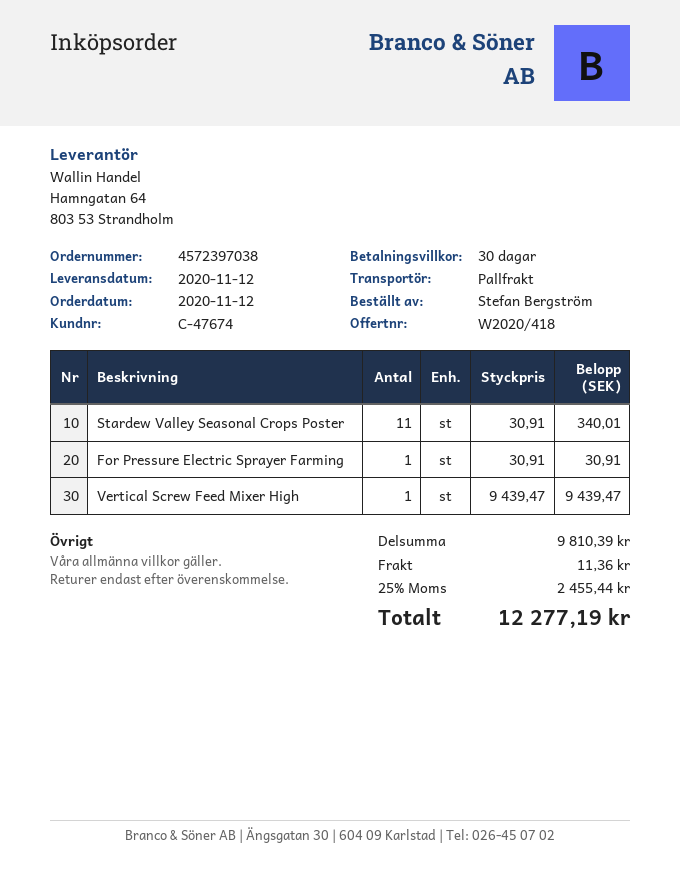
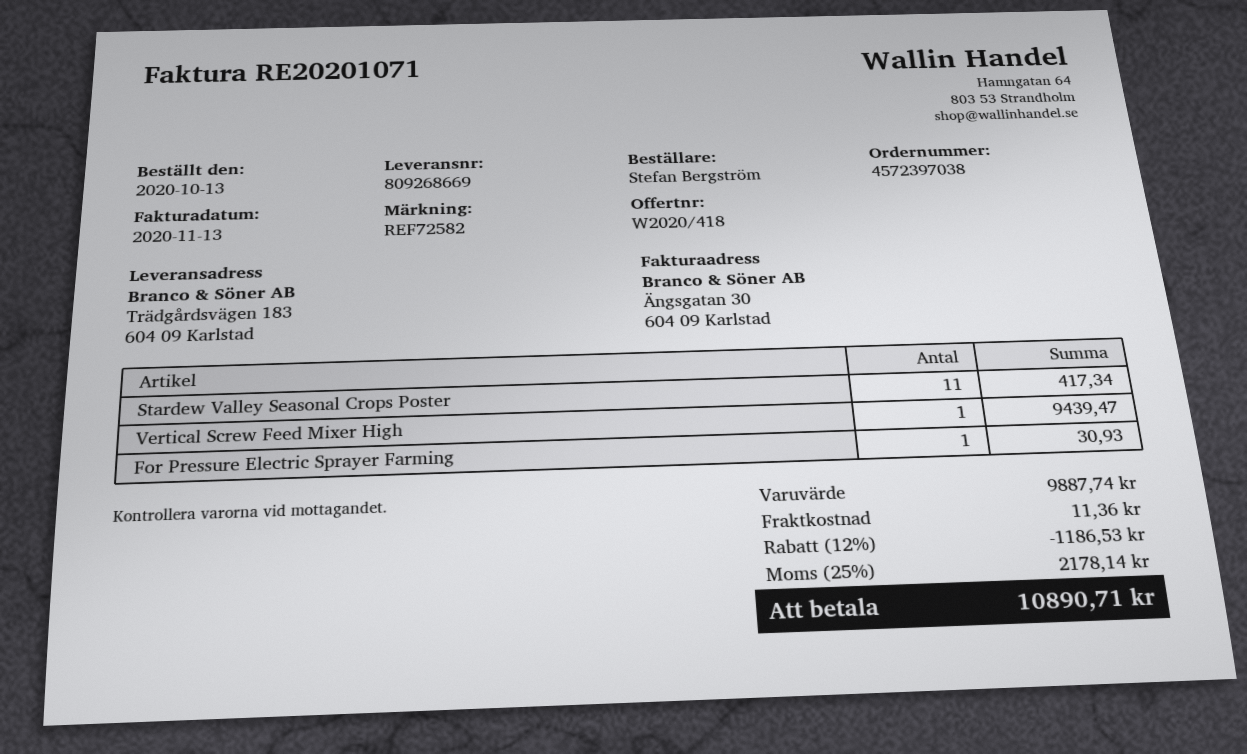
order date: 2020-11-12 -> 2020-10-13
Stardew Valley Seasonal Crops Poster: 11 for 340.01 -> 11 for 417.34
For Pressure Electric Sprayer Farming: 1 for 30.91 -> 1 for 30.93
subtotal: 9810.39 -> 9887.74
discount: none -> 12% = 1186.53
tax: 25% = 2455.44 -> 25% = 2178.14
total: 12277.19 -> 10890.71

